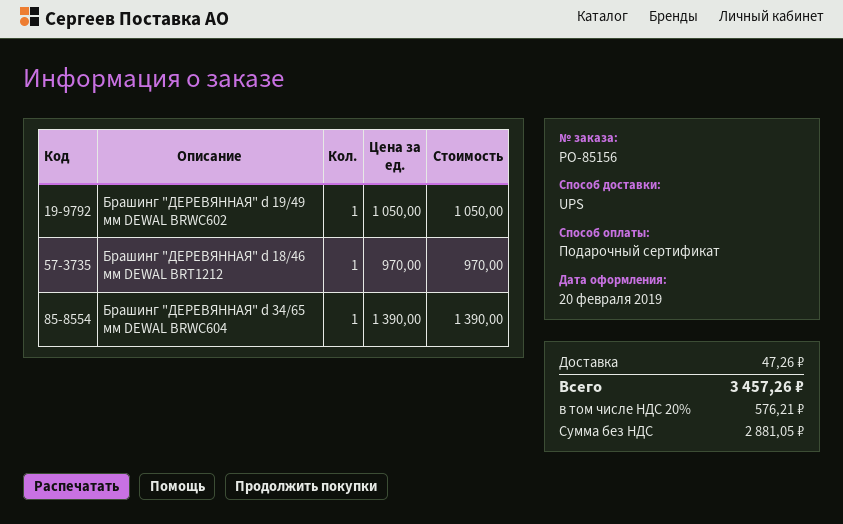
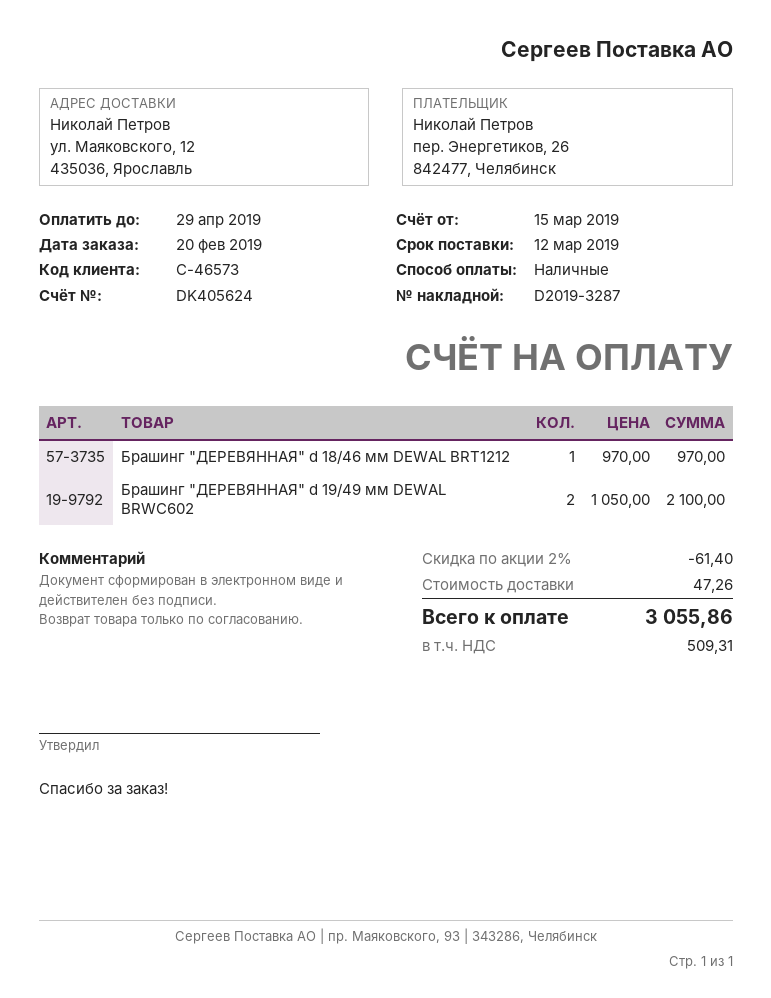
payment method: gift card -> cash
Брашинг "ДЕРЕВЯННАЯ" d 19/49 мм DEWAL BRWC602: 1 x 1050.00 = 1050.00 -> 2 x 1050.00 = 2100.00
Брашинг "ДЕРЕВЯННАЯ" d 34/65 мм DEWAL BRWC604: 1 x 1390.00 = 1390.00 -> none
discount: none -> 2% = 61.40
tax: 576.21 -> 509.31
total: 3457.26 -> 3055.86

